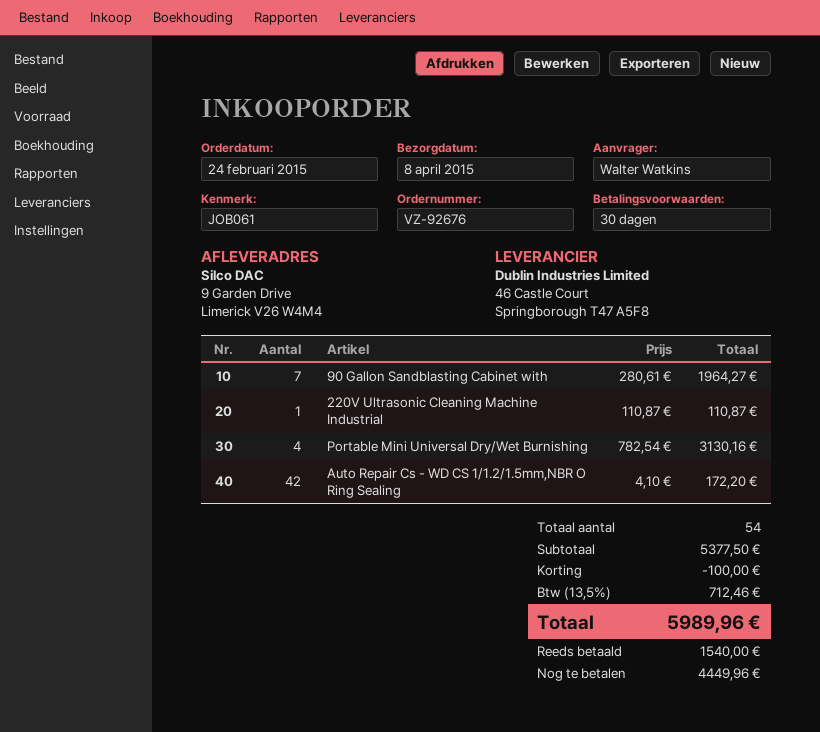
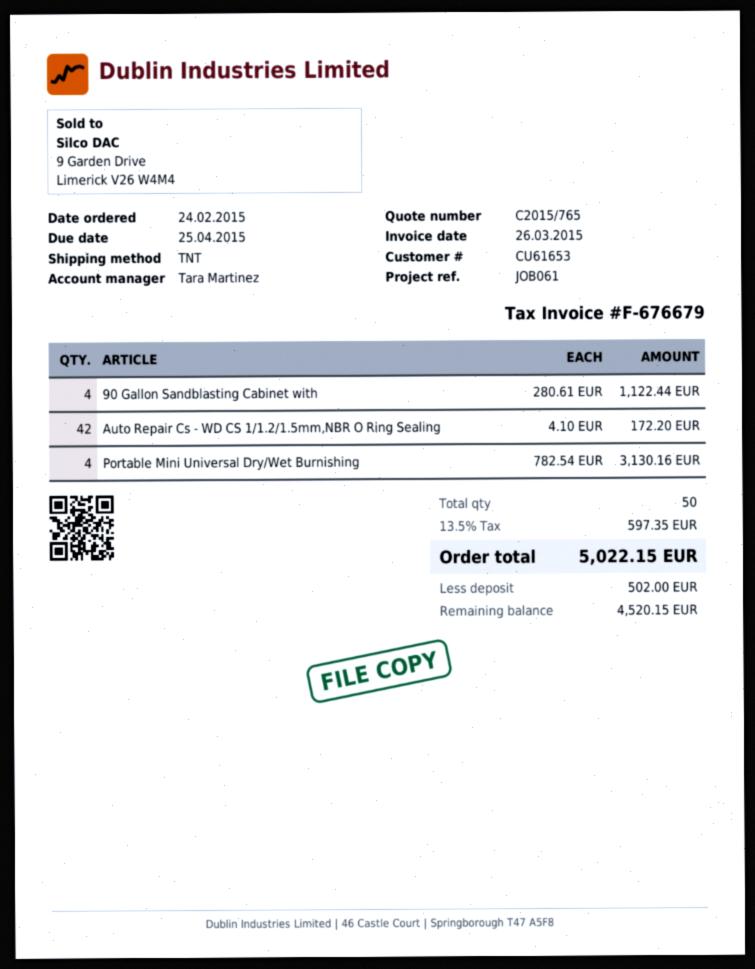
90 Gallon Sandblasting Cabinet with: 7 x 280.61 = 1964.27 -> 4 x 280.61 = 1122.44
220V Ultrasonic Cleaning Machine Industrial: 1 x 110.87 = 110.87 -> none
total quantity: 54 -> 50
discount: 100.00 -> none
tax: 13.5% = 712.46 -> 13.5% = 597.35
total: 5989.96 -> 5022.15
deposit: 1540.00 -> 502.00
balance: 4449.96 -> 4520.15

